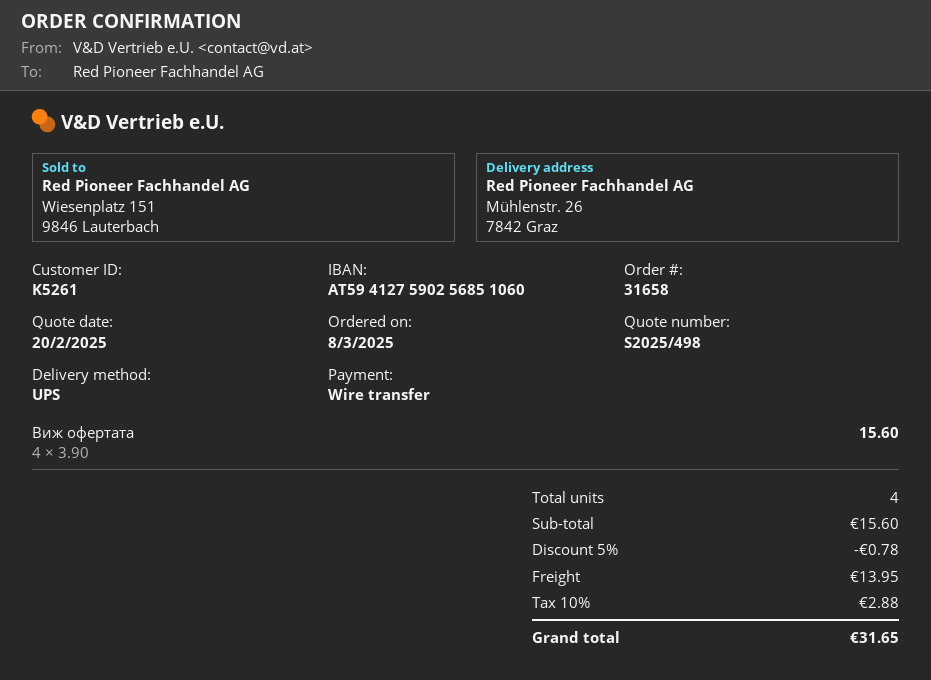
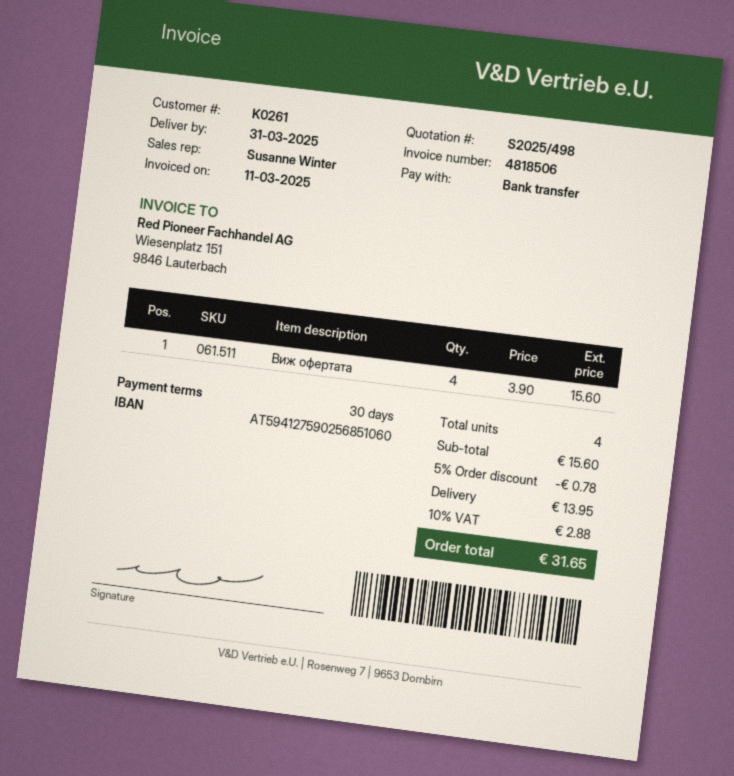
customer number: K5261 -> K0261

